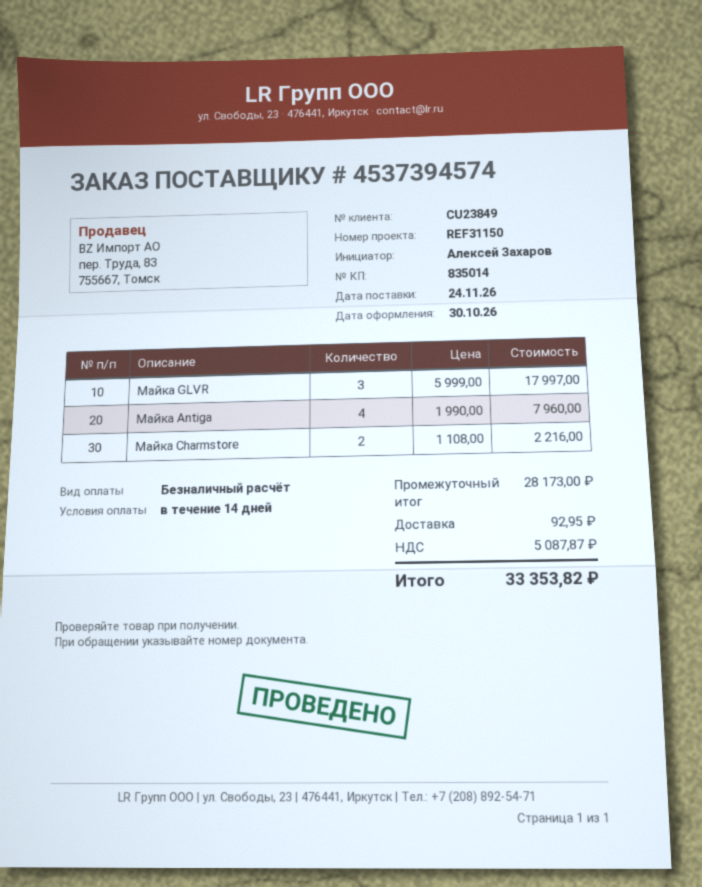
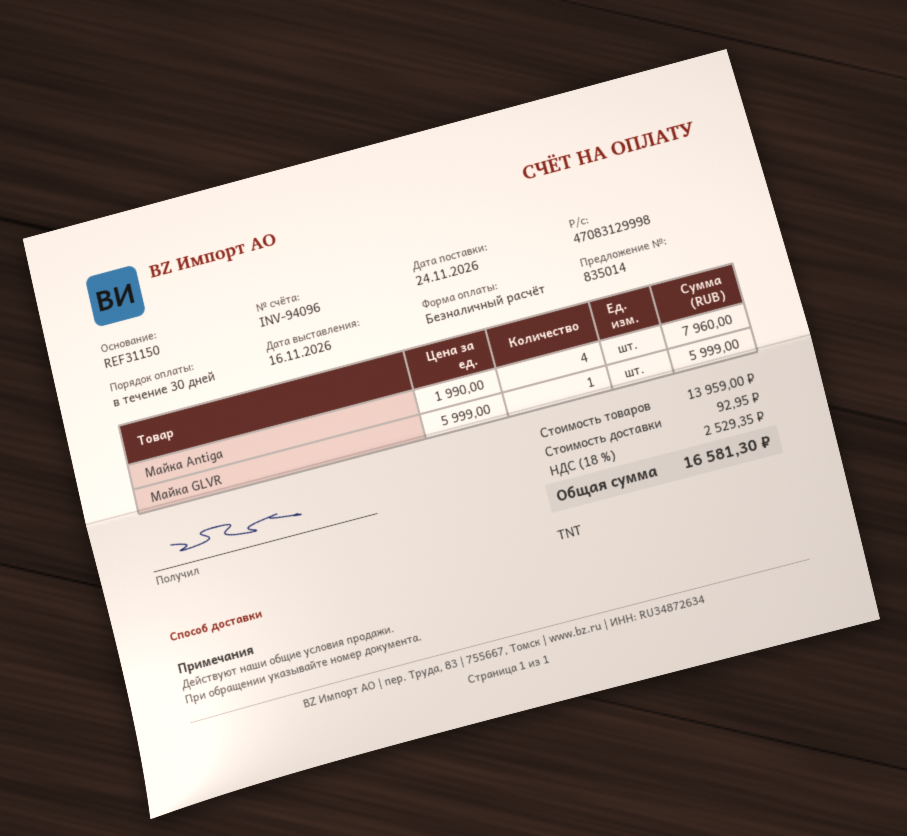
payment terms: 14 days -> 30 days
Майка GLVR: 3 x 5999.00 = 17997.00 -> 1 x 5999.00 = 5999.00
Майка Charmstore: 2 x 1108.00 = 2216.00 -> none
subtotal: 28173.00 -> 13959.00
tax: 5087.87 -> 2529.35
total: 33353.82 -> 16581.30

